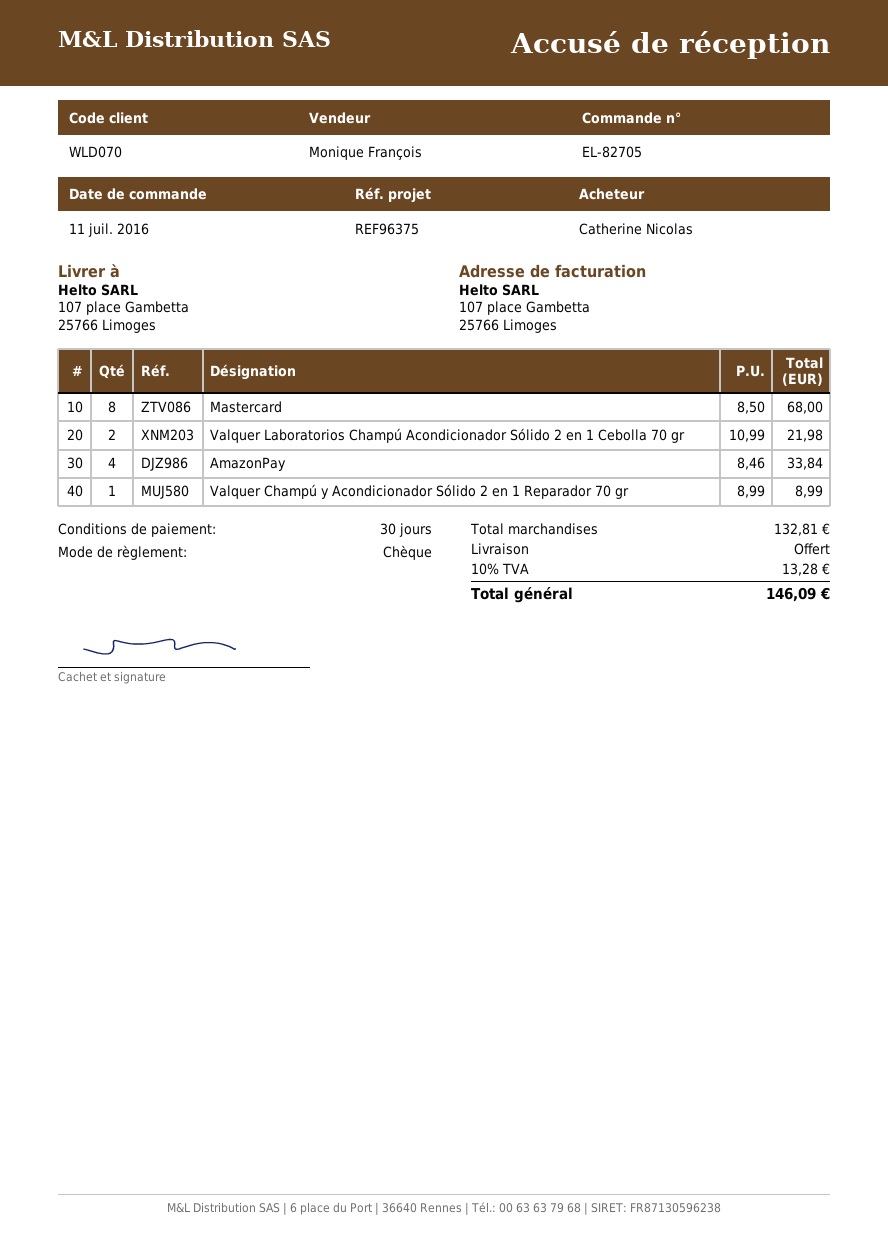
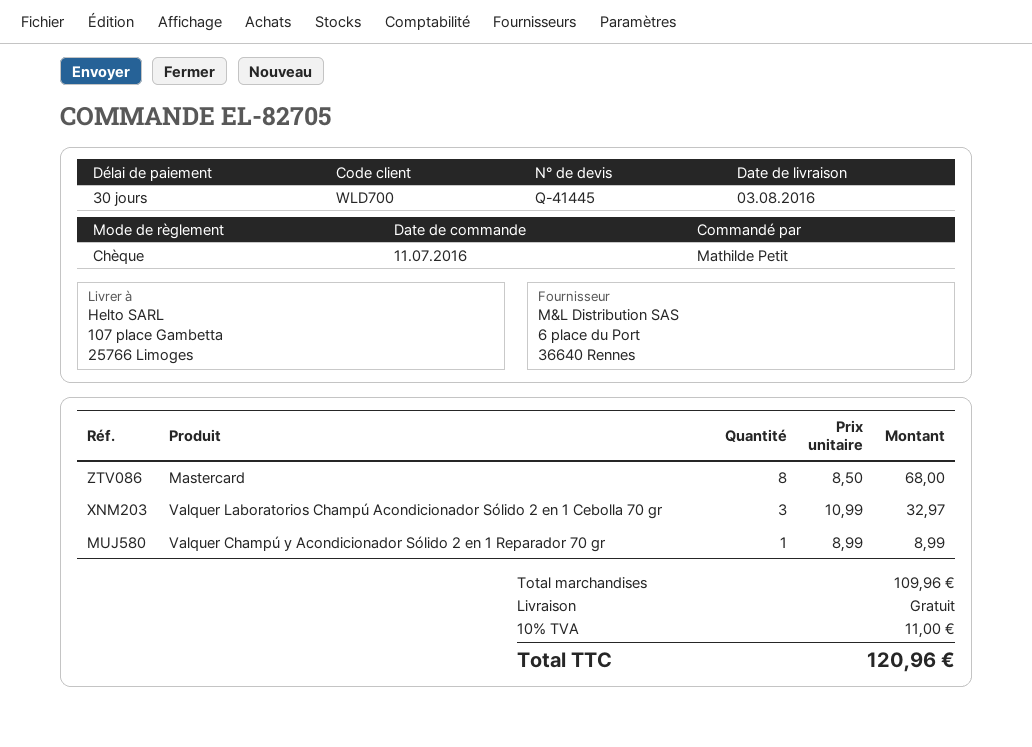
customer number: WLD070 -> WLD700
ordered by: Catherine Nicolas -> Mathilde Petit
Valquer Laboratorios Champú Acondicionador Sólido 2 en 1 Cebolla 70 gr: 2 x 10.99 = 21.98 -> 3 x 10.99 = 32.97
AmazonPay: 4 x 8.46 = 33.84 -> none
subtotal: 132.81 -> 109.96
tax: 10% = 13.28 -> 10% = 11.00
total: 146.09 -> 120.96

